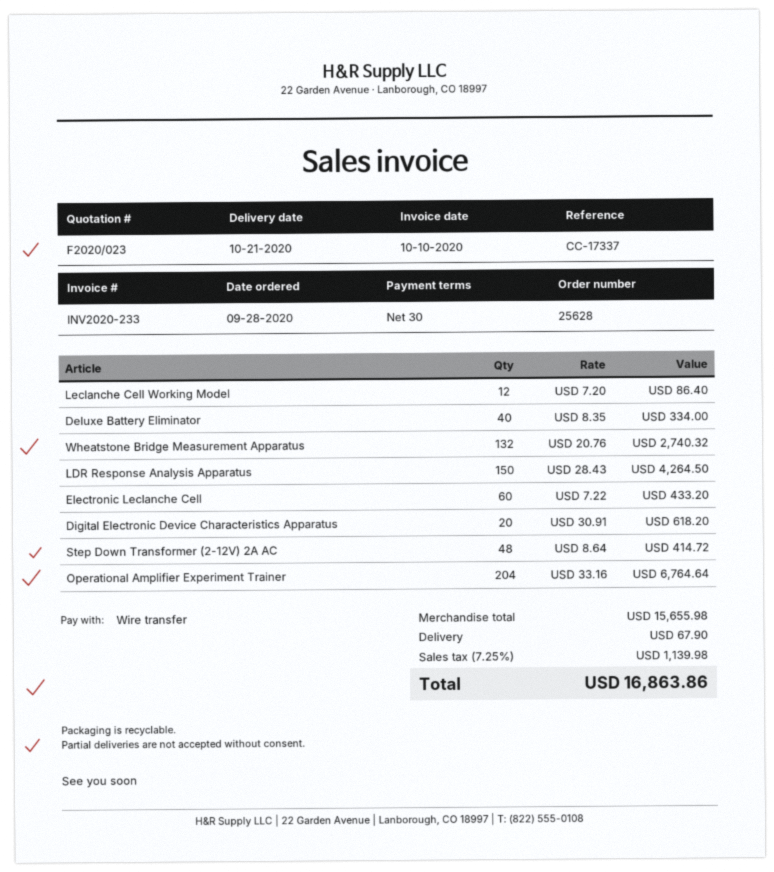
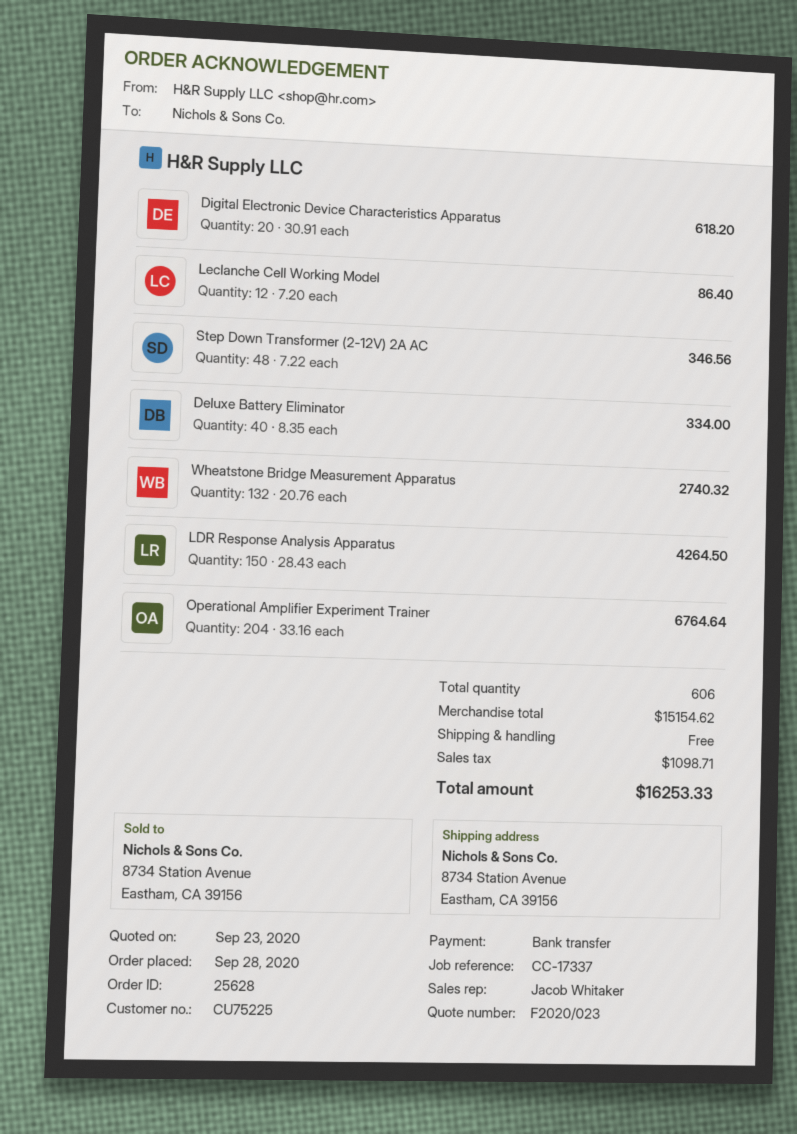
Electronic Leclanche Cell: 60 x 7.22 = 433.20 -> none
Step Down Transformer (2-12V) 2A AC: 48 x 8.64 = 414.72 -> 48 x 7.22 = 346.56
subtotal: 15655.98 -> 15154.62
shipping: 67.90 -> 0.00
tax: 1139.98 -> 1098.71
total: 16863.86 -> 16253.33

